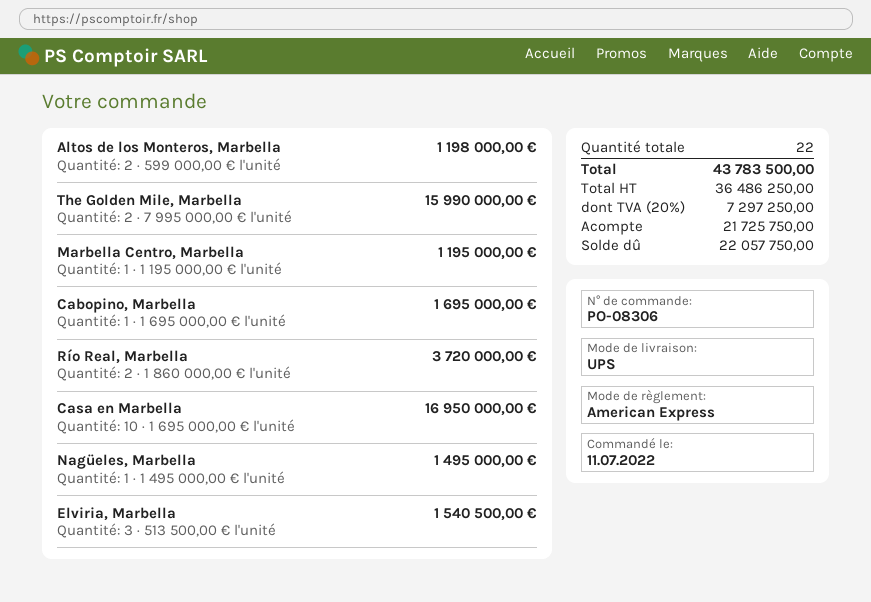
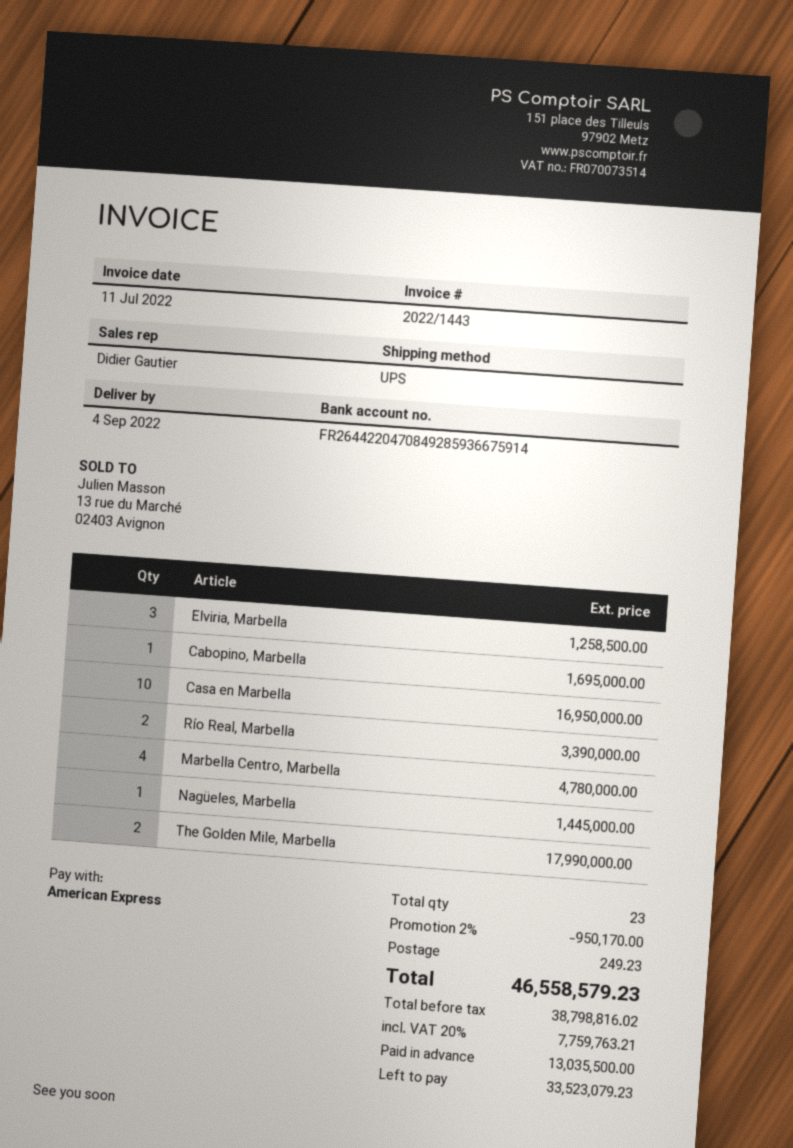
Altos de los Monteros, Marbella: 2 for 1198000.00 -> none
The Golden Mile, Marbella: 2 for 15990000.00 -> 2 for 17990000.00
Marbella Centro, Marbella: 1 for 1195000.00 -> 4 for 4780000.00
Río Real, Marbella: 2 for 3720000.00 -> 2 for 3390000.00
Nagüeles, Marbella: 1 for 1495000.00 -> 1 for 1445000.00
Elviria, Marbella: 3 for 1540500.00 -> 3 for 1258500.00
total quantity: 22 -> 23
discount: none -> 2% = 950170.00
shipping: none -> 249.23
net: 36486250.00 -> 38798816.02
tax: 20% = 7297250.00 -> 20% = 7759763.21
total: 43783500.00 -> 46558579.23
deposit: 21725750.00 -> 13035500.00
balance: 22057750.00 -> 33523079.23

